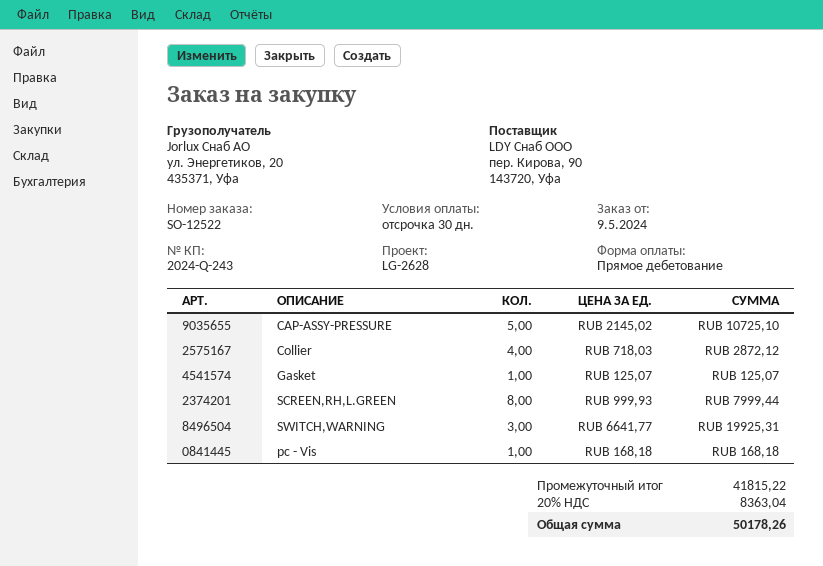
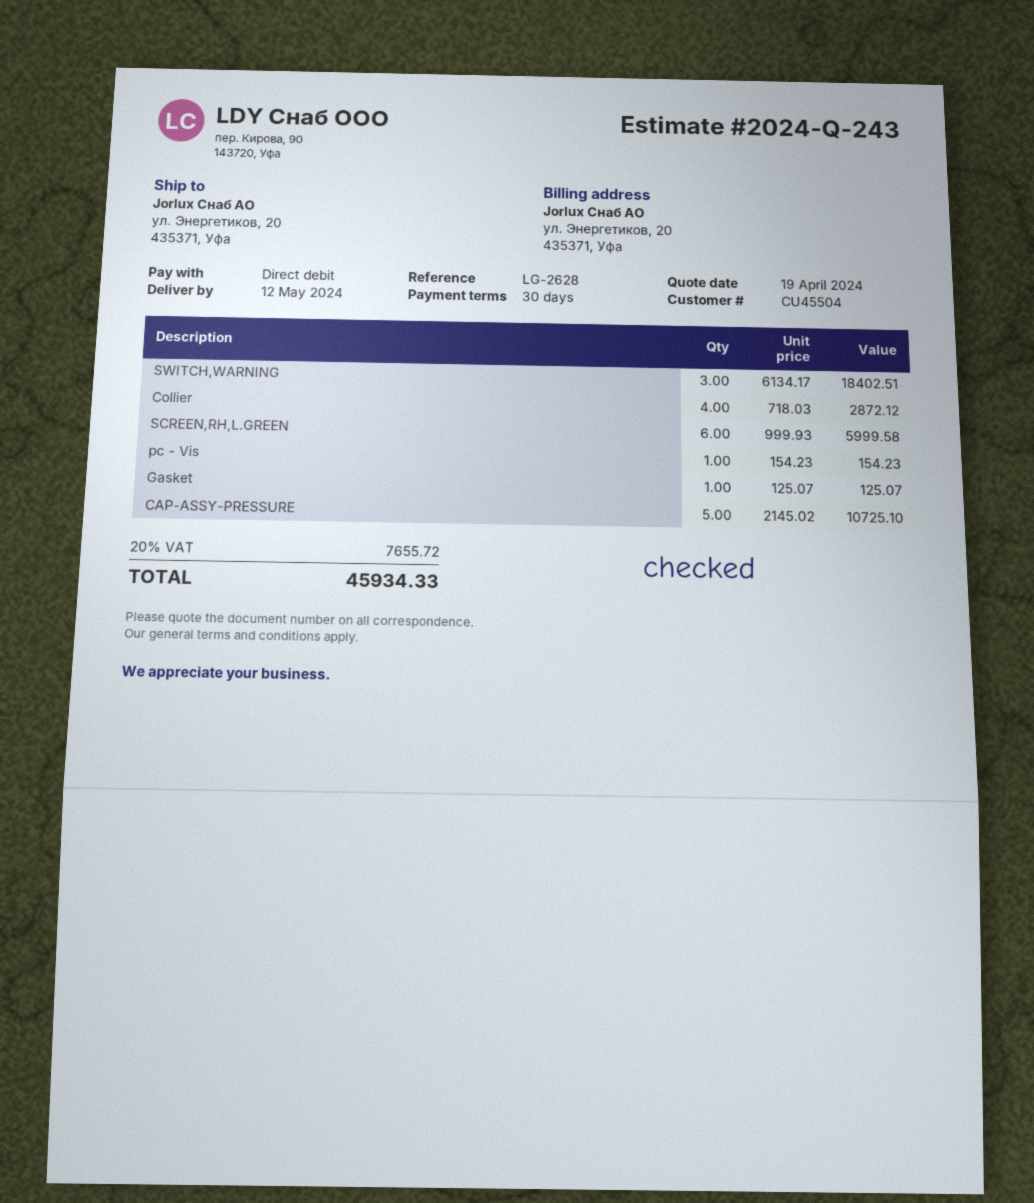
SCREEN,RH,L.GREEN: 8 x 999.93 = 7999.44 -> 6 x 999.93 = 5999.58
SWITCH,WARNING: 3 x 6641.77 = 19925.31 -> 3 x 6134.17 = 18402.51
pc - Vis: 1 x 168.18 = 168.18 -> 1 x 154.23 = 154.23
tax: 20% = 8363.04 -> 20% = 7655.72
total: 50178.26 -> 45934.33

